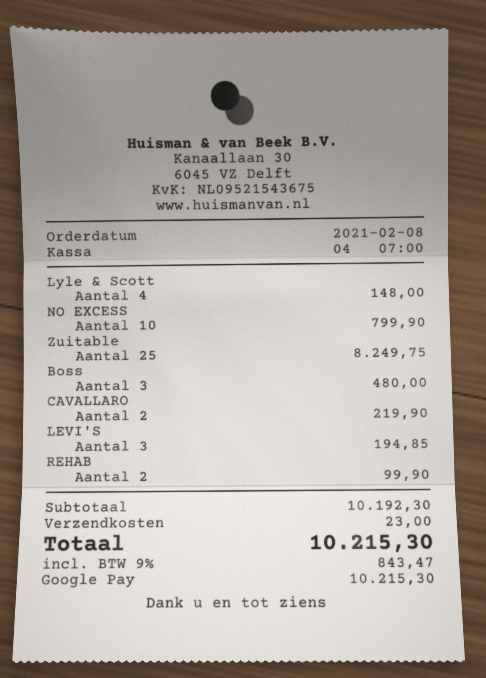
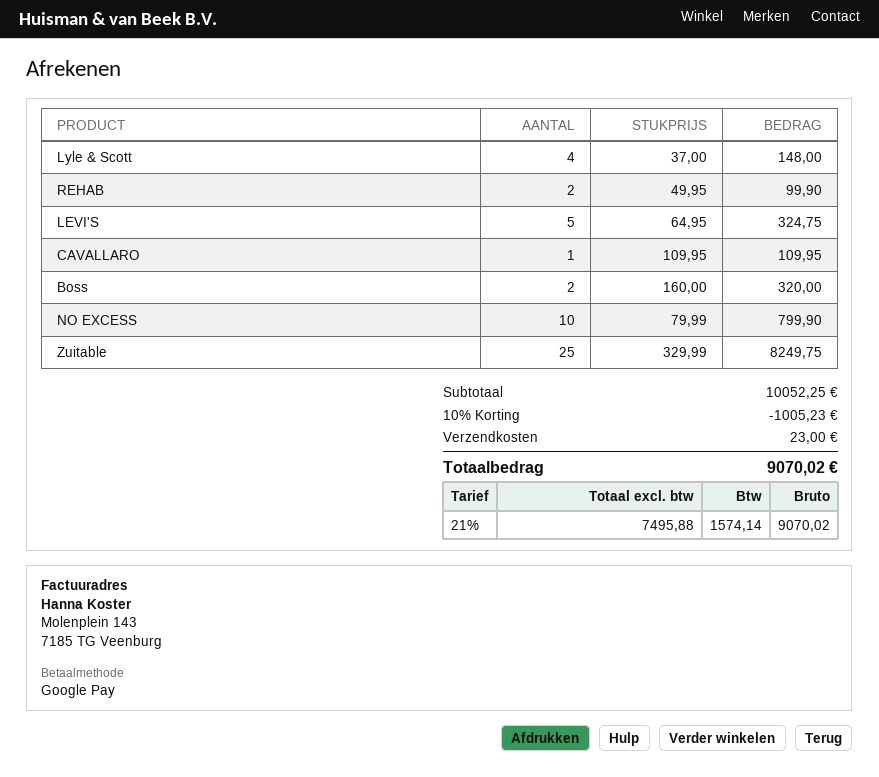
Boss: 3 for 480.00 -> 2 for 320.00
CAVALLARO: 2 for 219.90 -> 1 for 109.95
LEVI'S: 3 for 194.85 -> 5 for 324.75
subtotal: 10192.30 -> 10052.25
discount: none -> 10% = 1005.23
tax: 9% = 843.47 -> 21% = 1574.14
total: 10215.30 -> 9070.02

